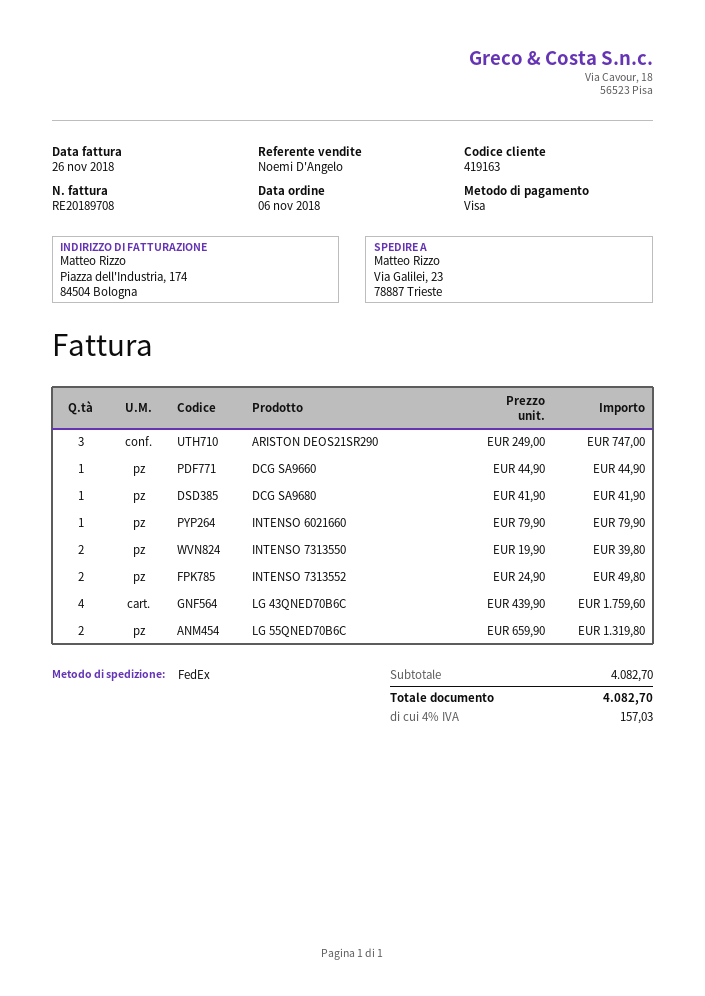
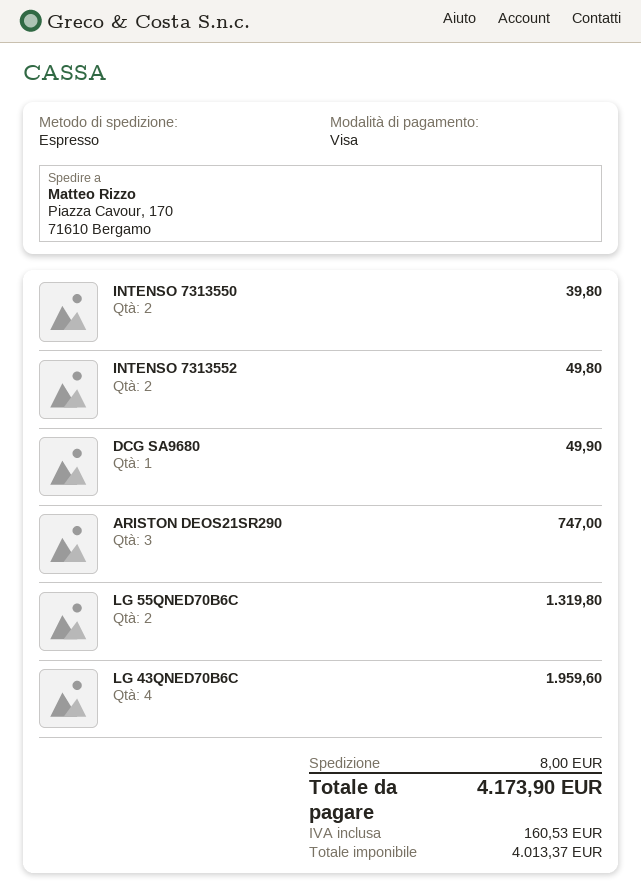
shipping method: FedEx -> express
ship to: Via Galilei, 23, 78887 Trieste -> Piazza Cavour, 170, 71610 Bergamo
DCG SA9660: 1 for 44.90 -> none
DCG SA9680: 1 for 41.90 -> 1 for 49.90
INTENSO 6021660: 1 for 79.90 -> none
LG 43QNED70B6C: 4 for 1759.60 -> 4 for 1959.60
shipping: none -> 8.00
tax: 157.03 -> 160.53
total: 4082.70 -> 4173.90

